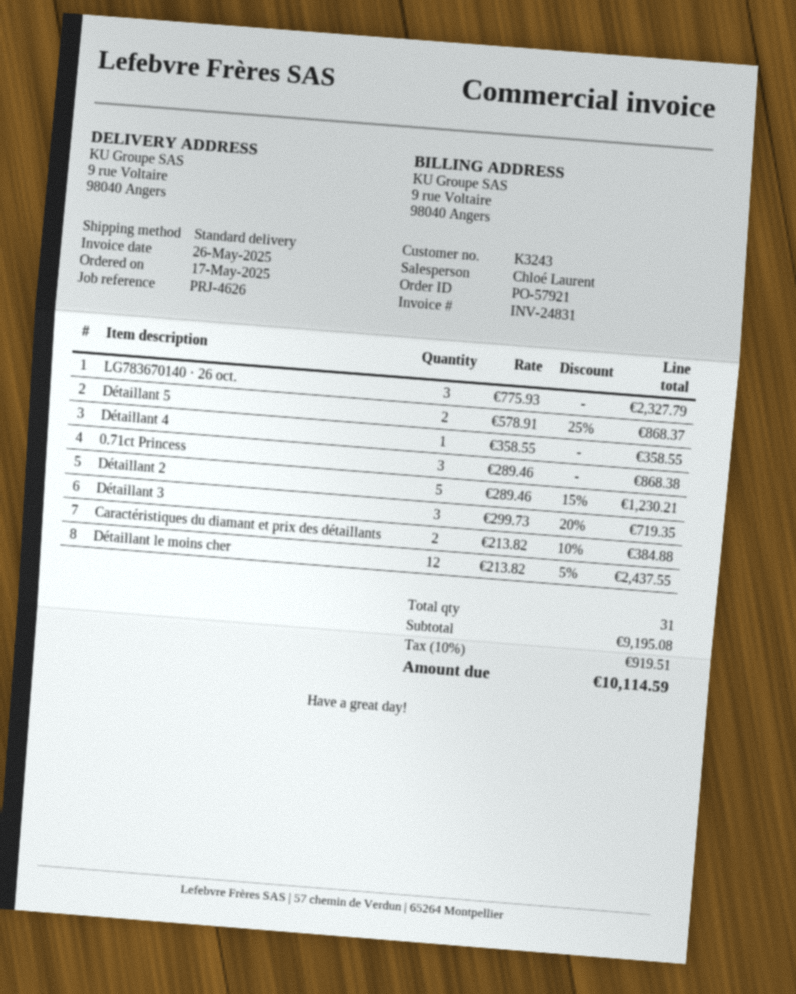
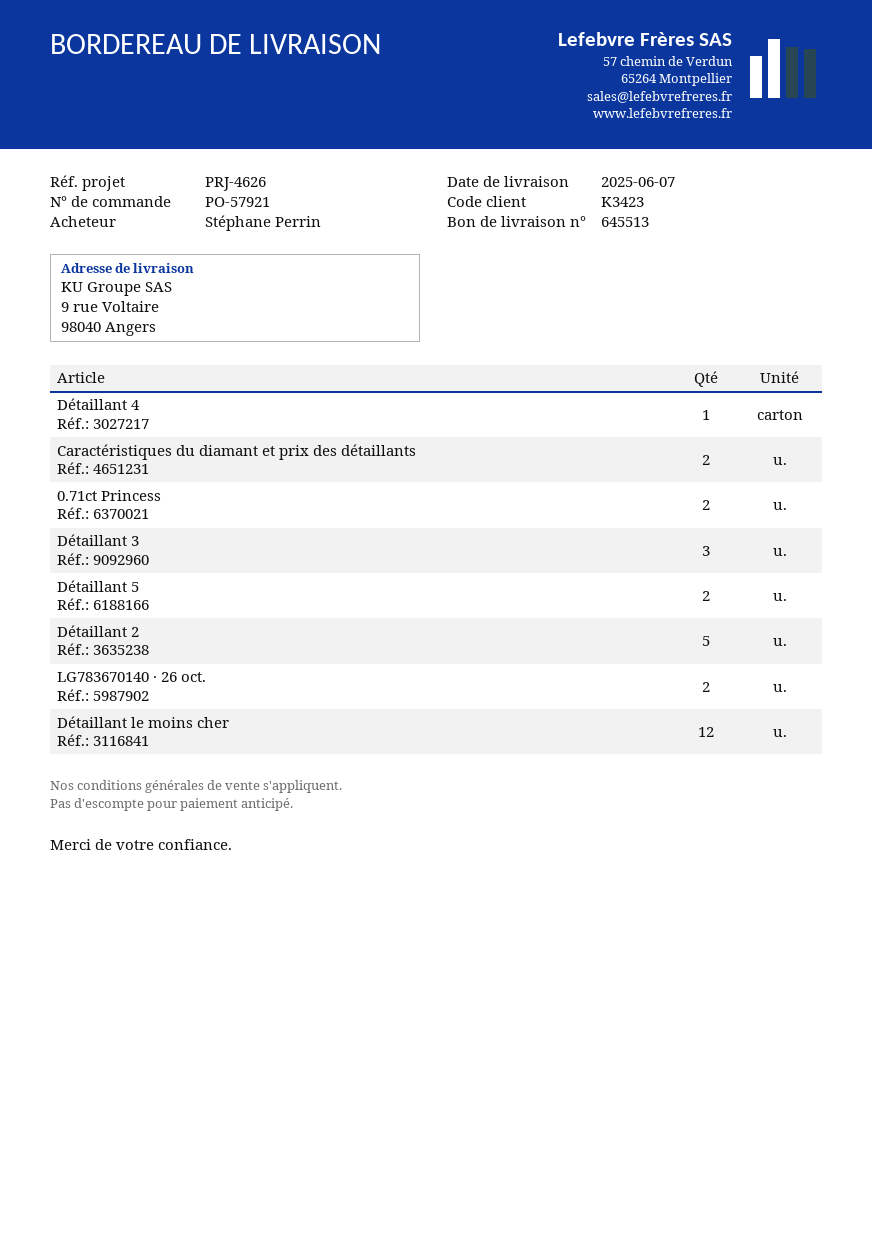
customer number: K3243 -> K3423
LG783670140 · 26 oct.: 3 -> 2
0.71ct Princess: 3 -> 2

